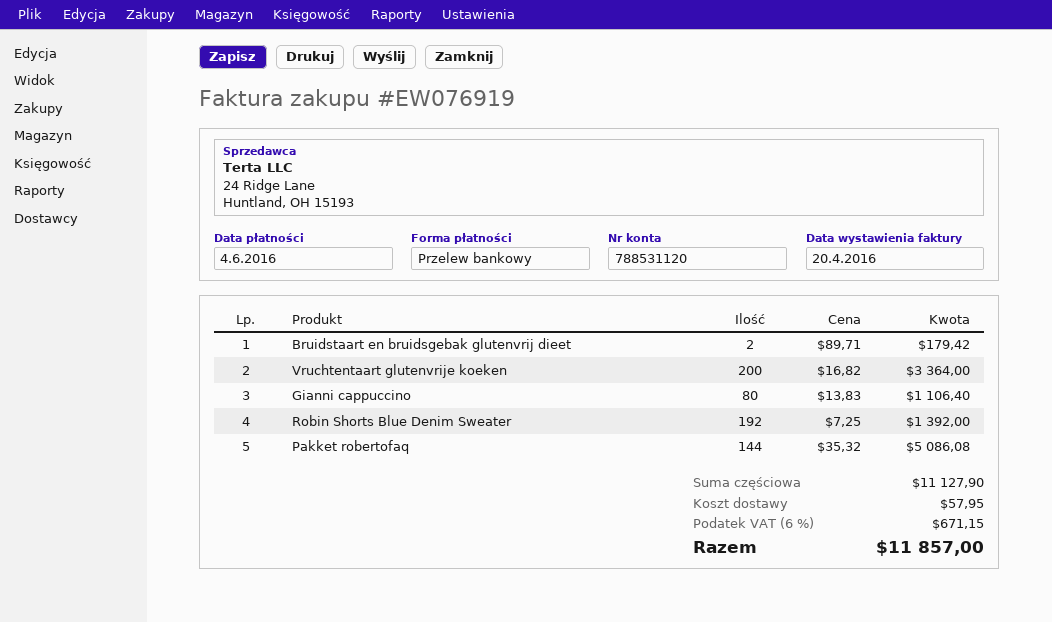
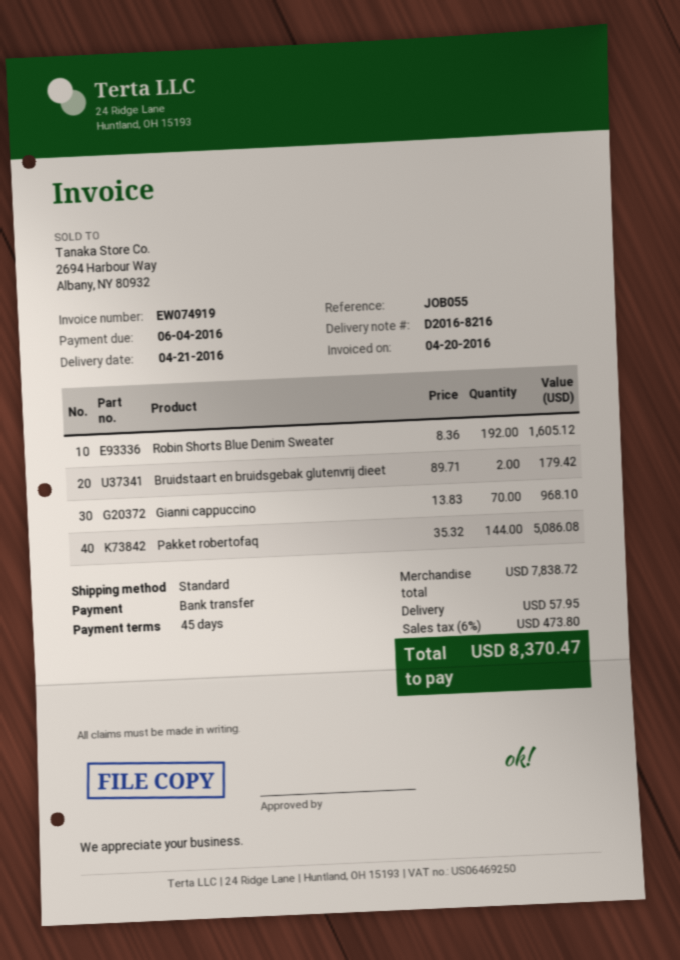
invoice number: EW076919 -> EW074919
Vruchtentaart glutenvrije koeken: 200 x 16.82 = 3364.00 -> none
Gianni cappuccino: 80 x 13.83 = 1106.40 -> 70 x 13.83 = 968.10
Robin Shorts Blue Denim Sweater: 192 x 7.25 = 1392.00 -> 192 x 8.36 = 1605.12
subtotal: 11127.90 -> 7838.72
tax: 6% = 671.15 -> 6% = 473.80
total: 11857.00 -> 8370.47

